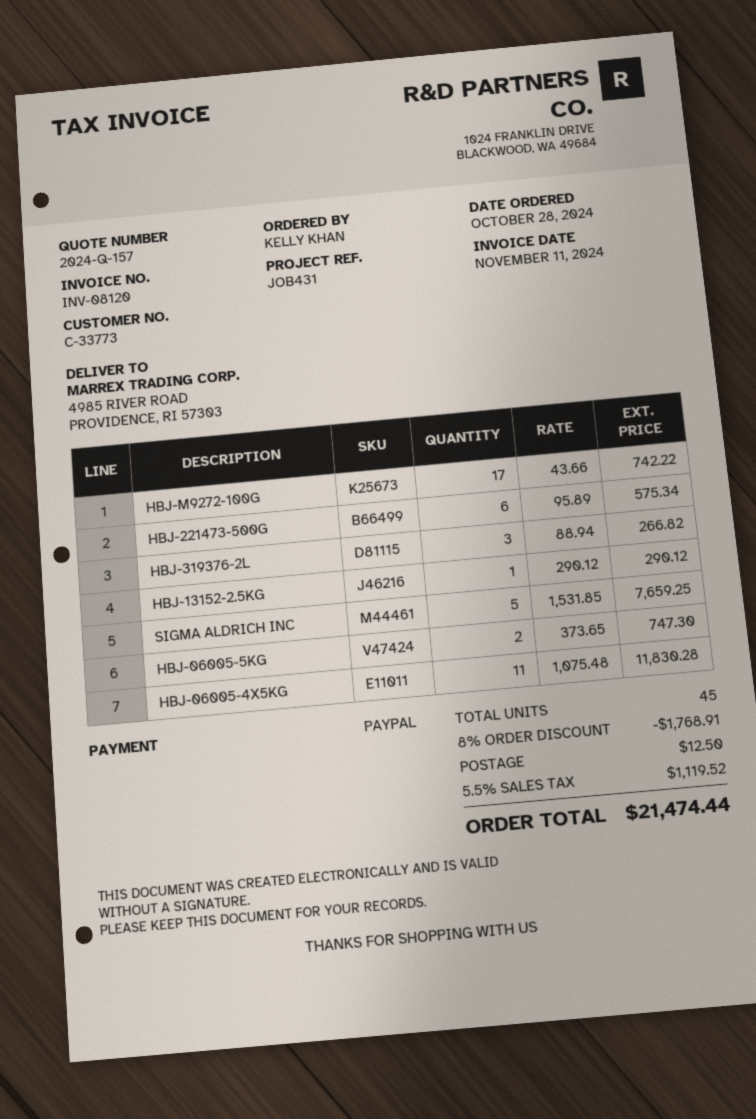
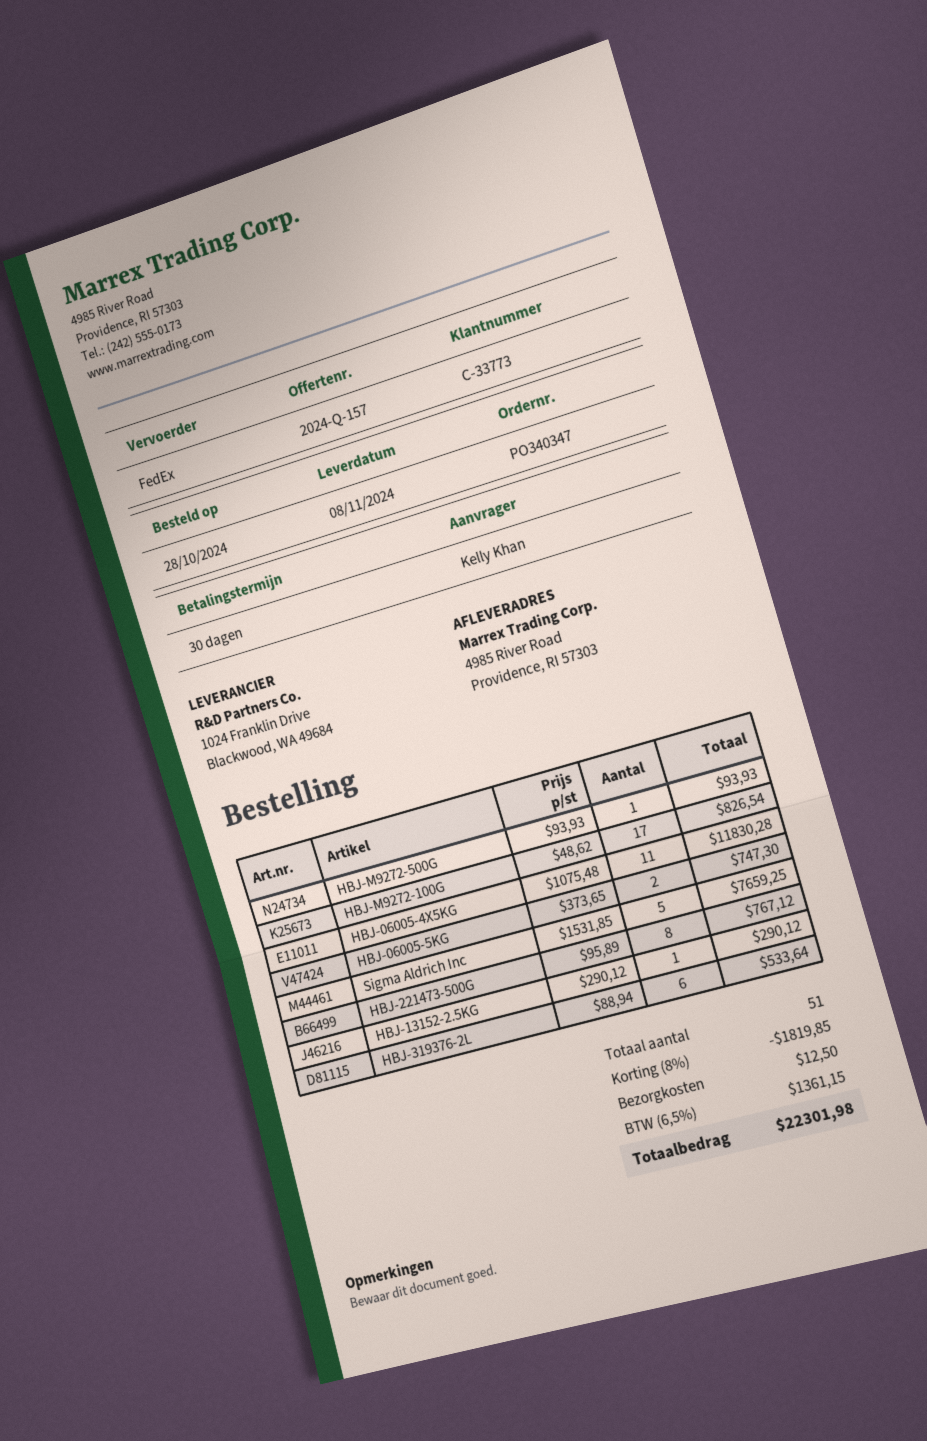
HBJ-M9272-100G: 17 x 43.66 = 742.22 -> 17 x 48.62 = 826.54
HBJ-221473-500G: 6 x 95.89 = 575.34 -> 8 x 95.89 = 767.12
HBJ-319376-2L: 3 x 88.94 = 266.82 -> 6 x 88.94 = 533.64
HBJ-M9272-500G: none -> 1 x 93.93 = 93.93
total quantity: 45 -> 51
discount: 8% = 1768.91 -> 8% = 1819.85
tax: 5.5% = 1119.52 -> 6.5% = 1361.15
total: 21474.44 -> 22301.98

